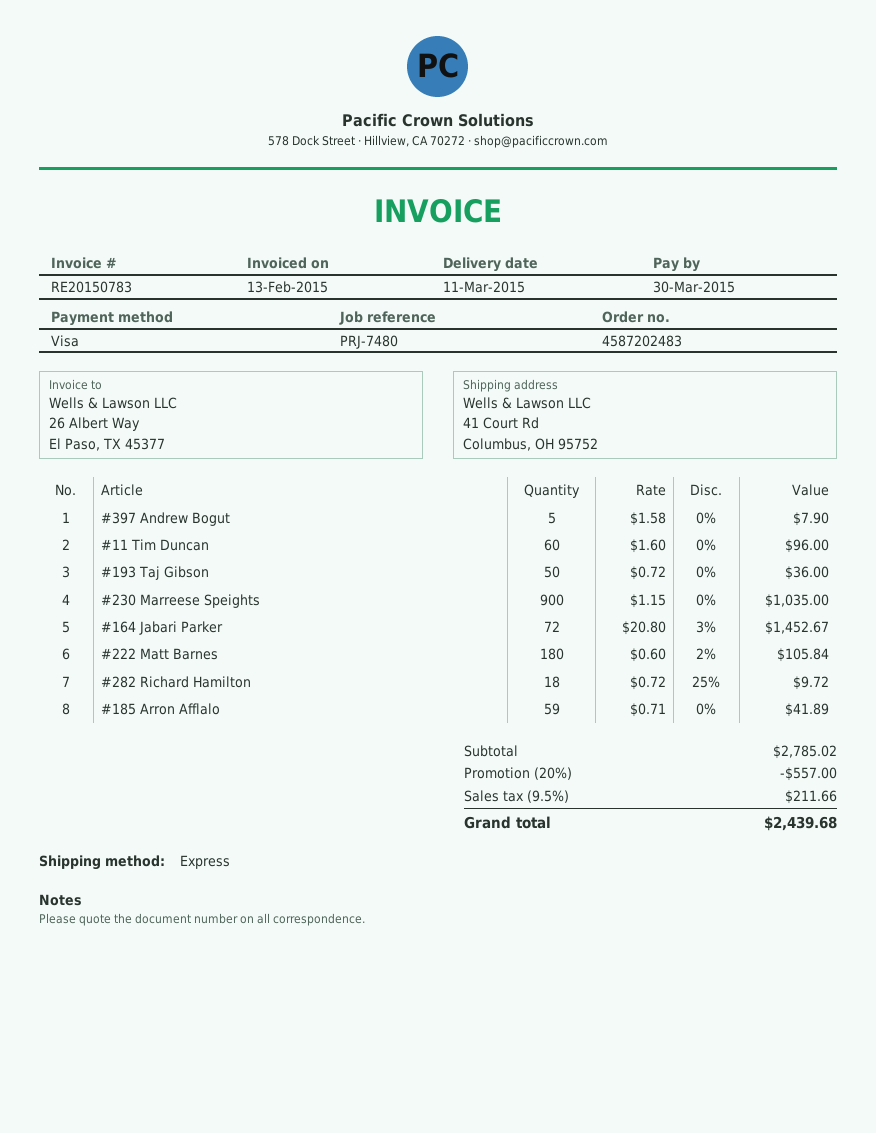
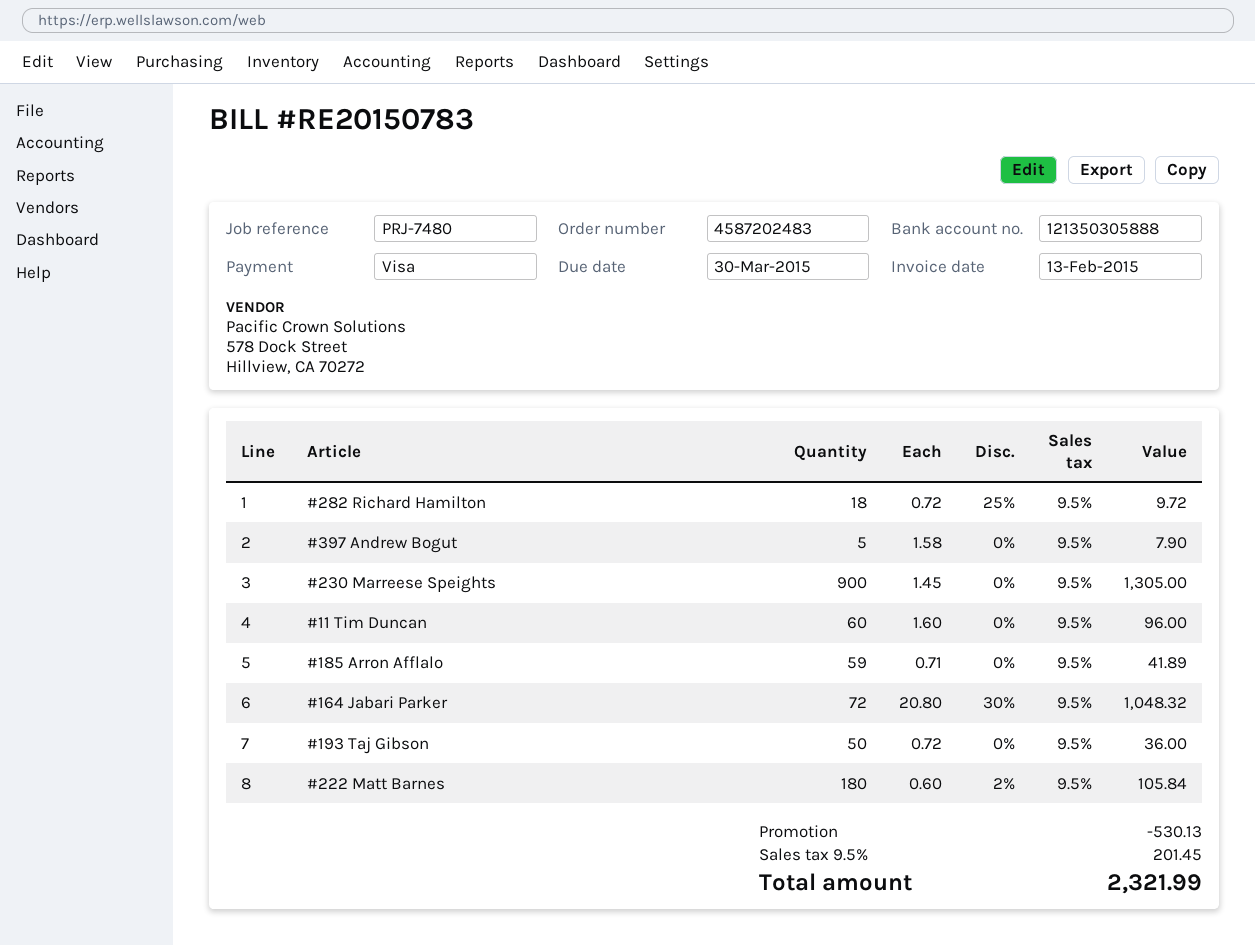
#230 Marreese Speights: 900 x 1.15 = 1035.00 -> 900 x 1.45 = 1305.00
#164 Jabari Parker: 72 x 20.80 - 3% = 1452.67 -> 72 x 20.80 - 30% = 1048.32
discount: 557.00 -> 530.13
tax: 9.5% = 211.66 -> 9.5% = 201.45
total: 2439.68 -> 2321.99

